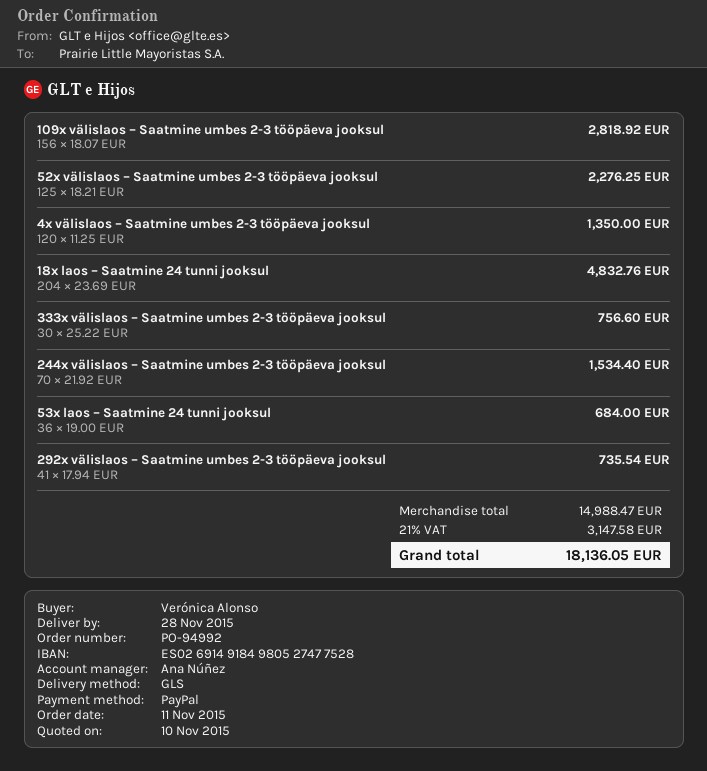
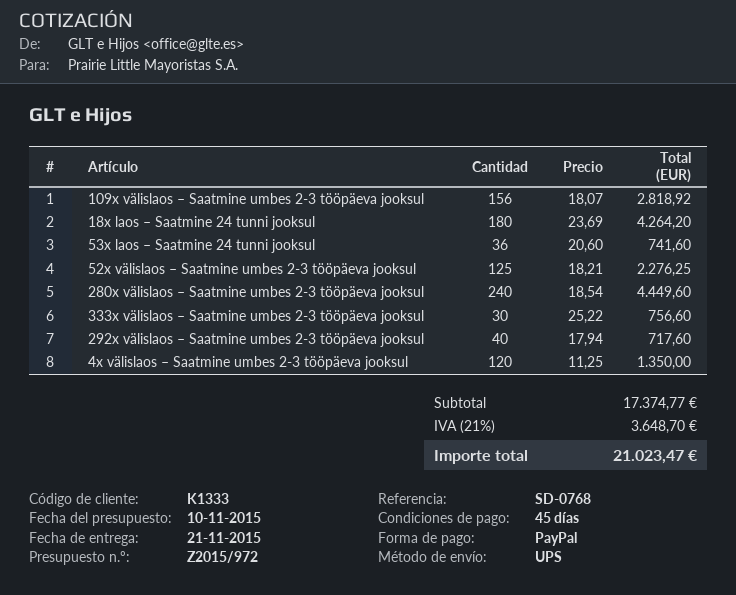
delivery date: 2015-11-28 -> 2015-11-21
shipping method: GLS -> UPS
18x laos – Saatmine 24 tunni jooksul: 204 x 23.69 = 4832.76 -> 180 x 23.69 = 4264.20
244x välislaos – Saatmine umbes 2-3 tööpäeva jooksul: 70 x 21.92 = 1534.40 -> none
53x laos – Saatmine 24 tunni jooksul: 36 x 19.00 = 684.00 -> 36 x 20.60 = 741.60
292x välislaos – Saatmine umbes 2-3 tööpäeva jooksul: 41 x 17.94 = 735.54 -> 40 x 17.94 = 717.60
280x välislaos – Saatmine umbes 2-3 tööpäeva jooksul: none -> 240 x 18.54 = 4449.60
subtotal: 14988.47 -> 17374.77
tax: 21% = 3147.58 -> 21% = 3648.70
total: 18136.05 -> 21023.47

